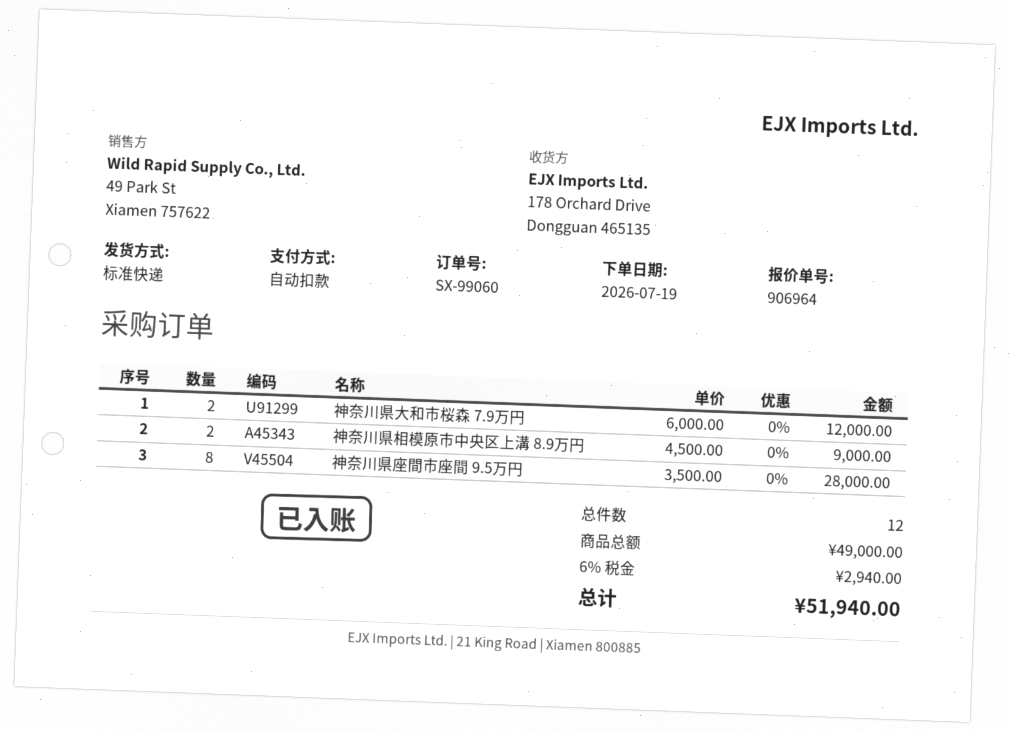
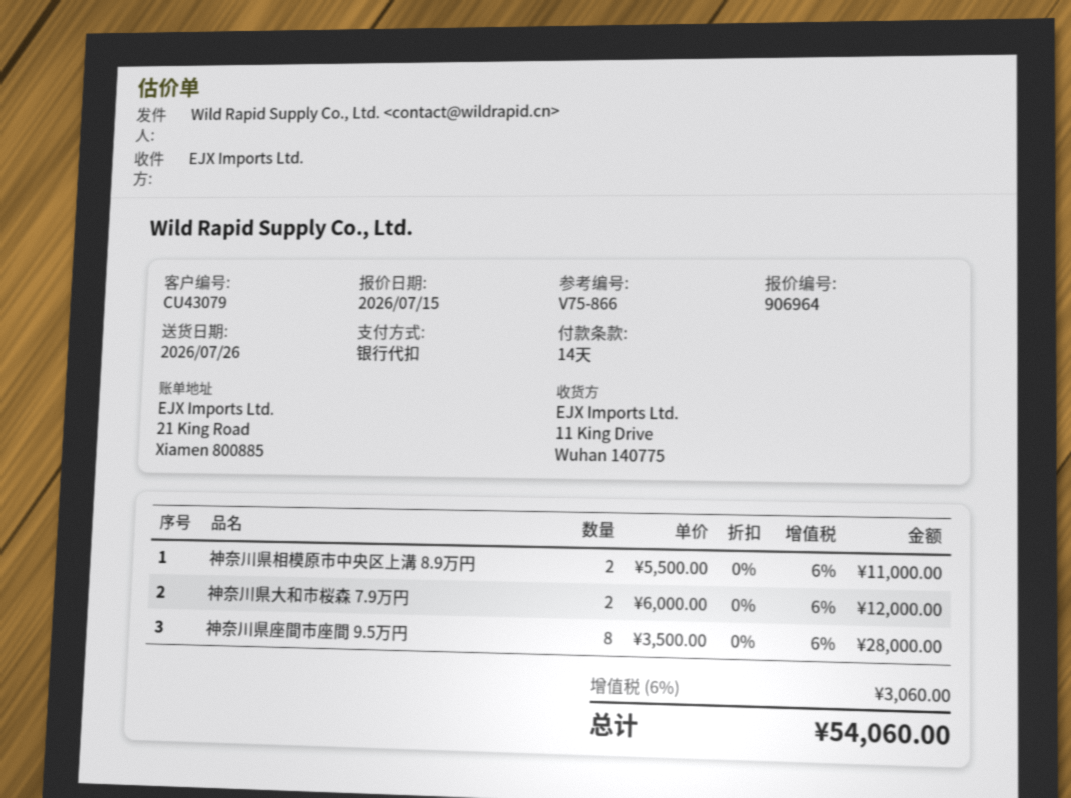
ship to: 178 Orchard Drive, Dongguan 465135 -> 11 King Drive, Wuhan 140775
神奈川県相模原市中央区上溝 8.9万円: 2 x 4500.00 = 9000.00 -> 2 x 5500.00 = 11000.00
tax: 6% = 2940.00 -> 6% = 3060.00
total: 51940.00 -> 54060.00

